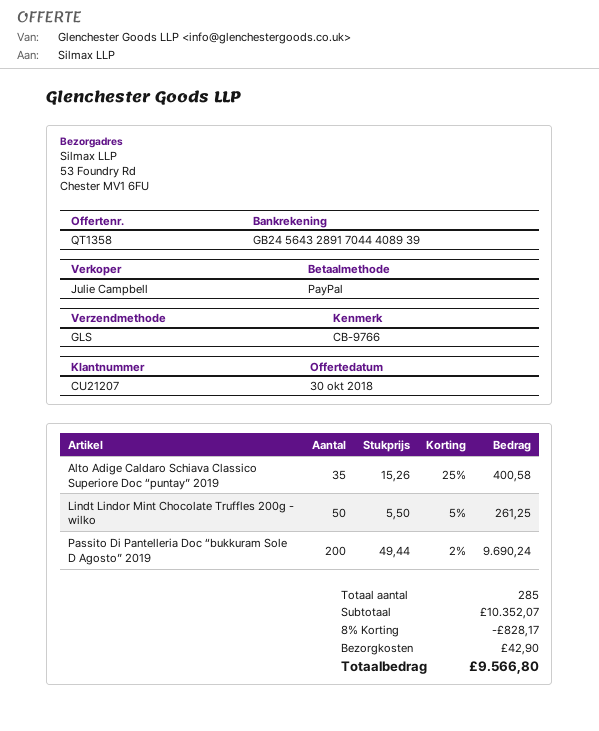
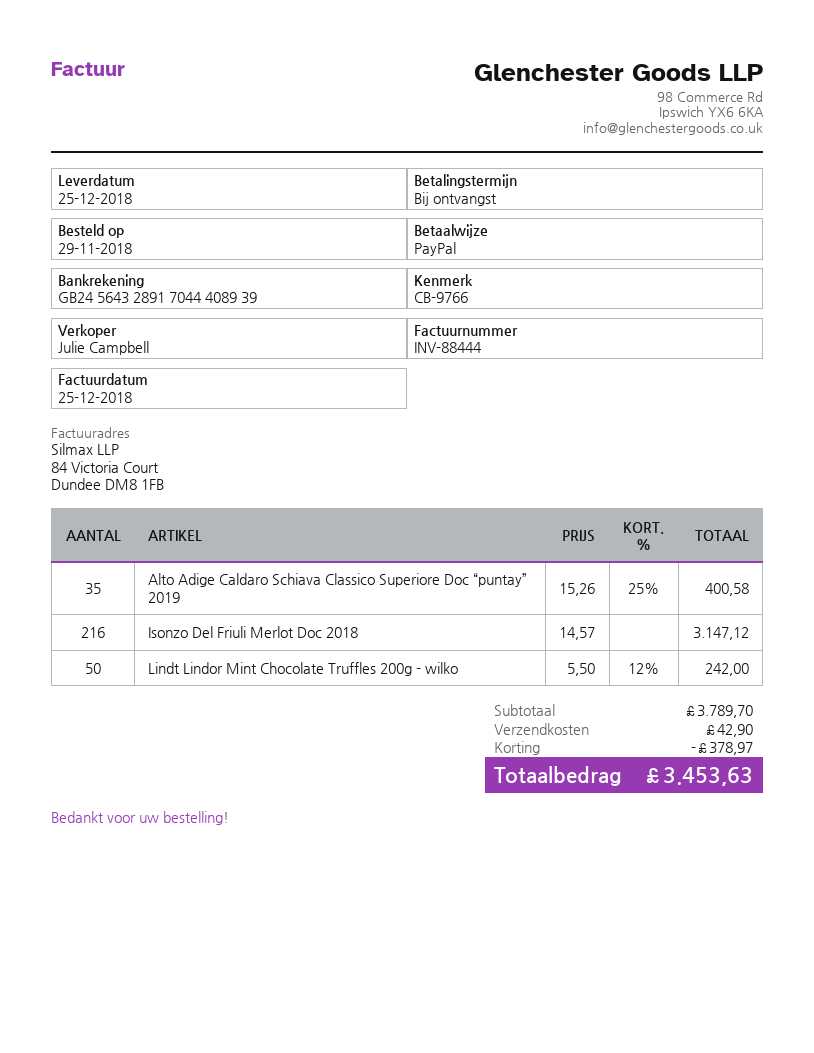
Lindt Lindor Mint Chocolate Truffles 200g - wilko: 50 x 5.50 - 5% = 261.25 -> 50 x 5.50 - 12% = 242.00
Passito Di Pantelleria Doc “bukkuram Sole D Agosto” 2019: 200 x 49.44 - 2% = 9690.24 -> none
Isonzo Del Friuli Merlot Doc 2018: none -> 216 x 14.57 = 3147.12
subtotal: 10352.07 -> 3789.70
discount: 828.17 -> 378.97
total: 9566.80 -> 3453.63

